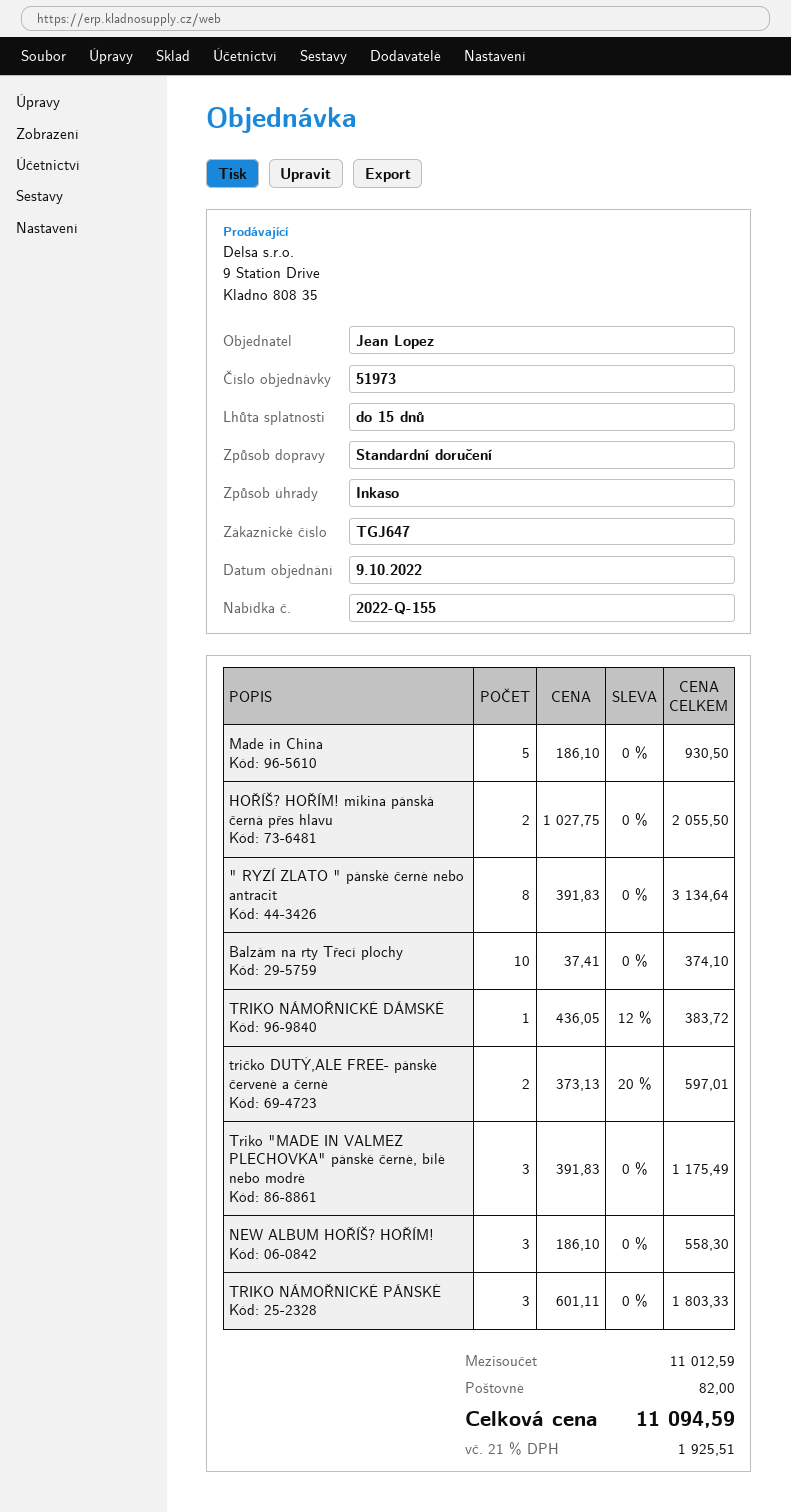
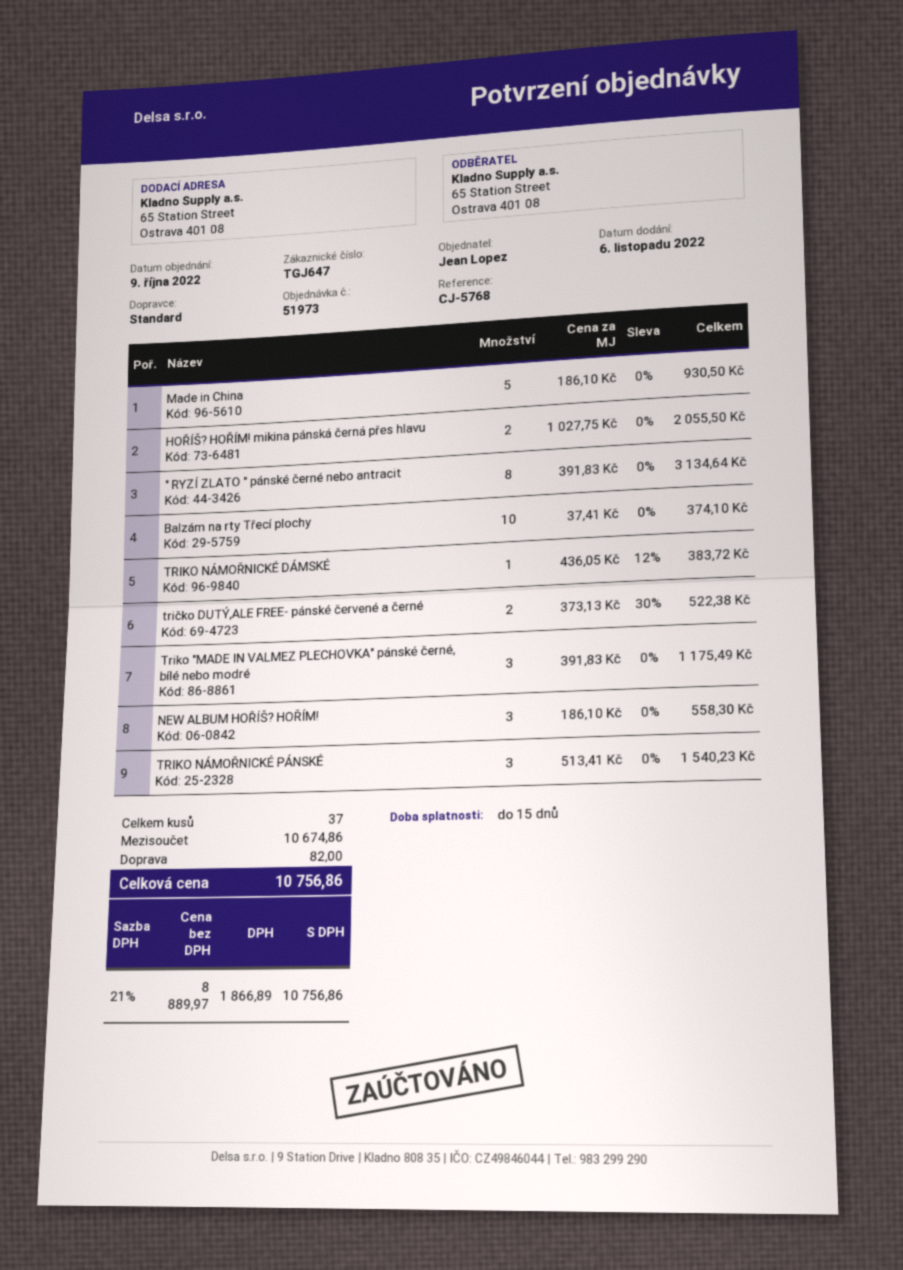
tričko DUTÝ,ALE FREE- pánské červené a černé: 2 x 373.13 - 20% = 597.01 -> 2 x 373.13 - 30% = 522.38
TRIKO NÁMOŘNICKÉ PÁNSKÉ: 3 x 601.11 = 1803.33 -> 3 x 513.41 = 1540.23
subtotal: 11012.59 -> 10674.86
tax: 21% = 1925.51 -> 21% = 1866.89
total: 11094.59 -> 10756.86

